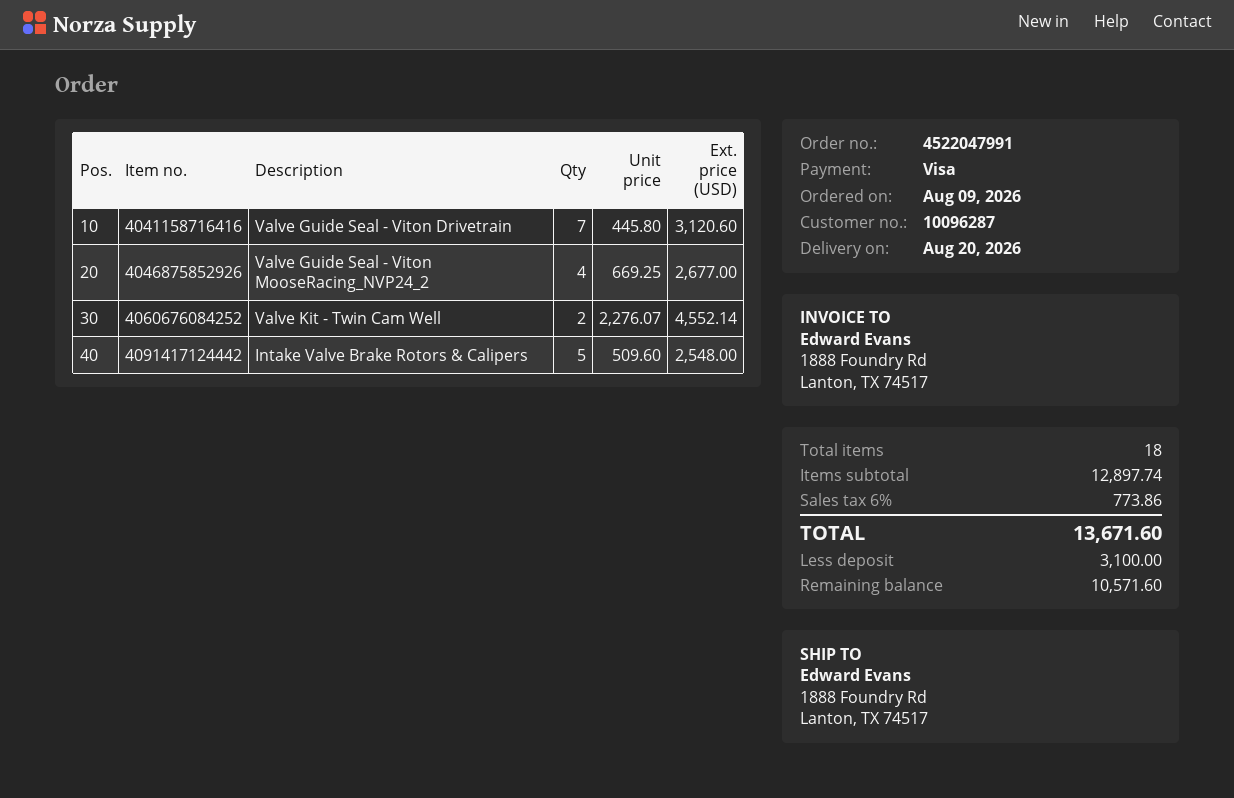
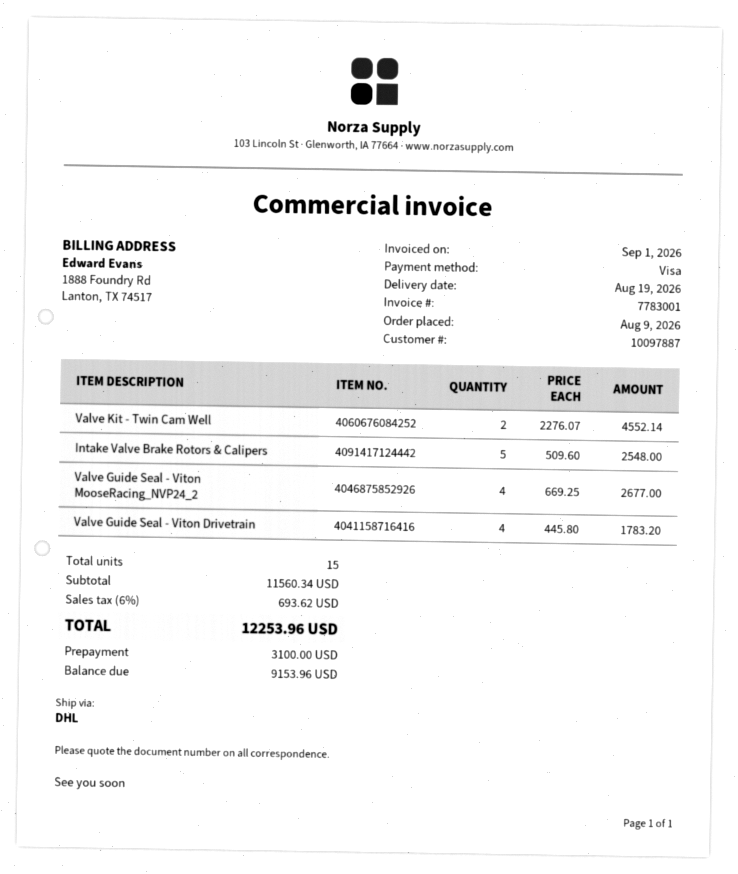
delivery date: 2026-08-20 -> 2026-08-19
customer number: 10096287 -> 10097887
Valve Guide Seal - Viton Drivetrain: 7 x 445.80 = 3120.60 -> 4 x 445.80 = 1783.20
total quantity: 18 -> 15
subtotal: 12897.74 -> 11560.34
tax: 6% = 773.86 -> 6% = 693.62
total: 13671.60 -> 12253.96
balance: 10571.60 -> 9153.96

